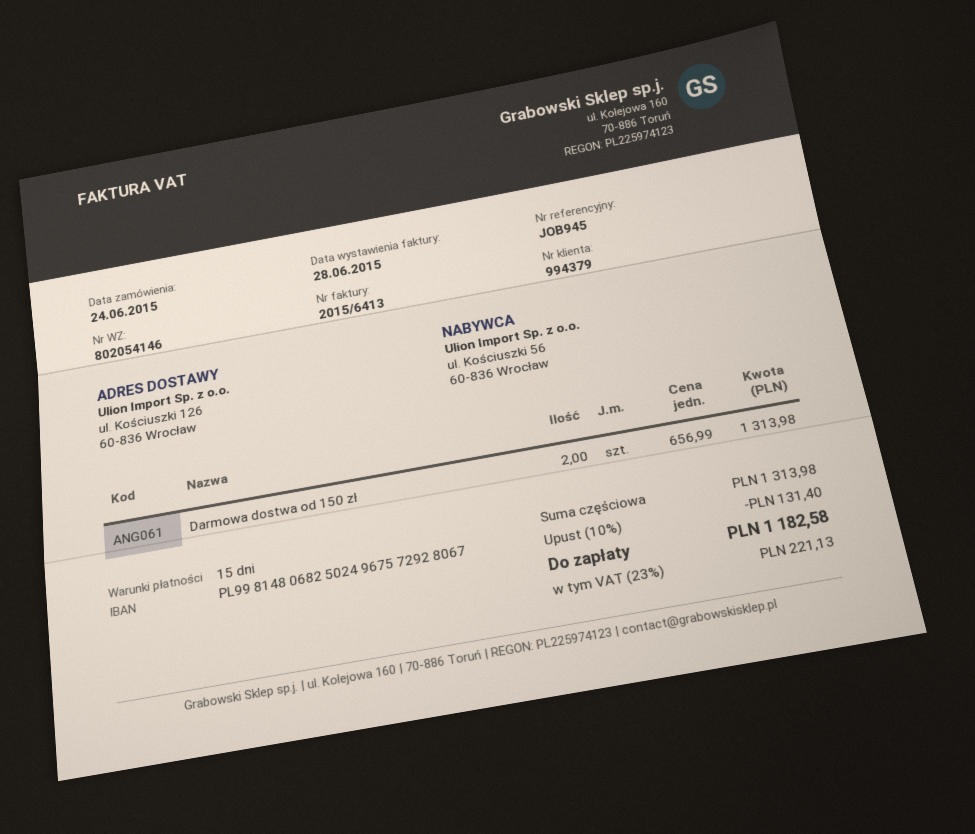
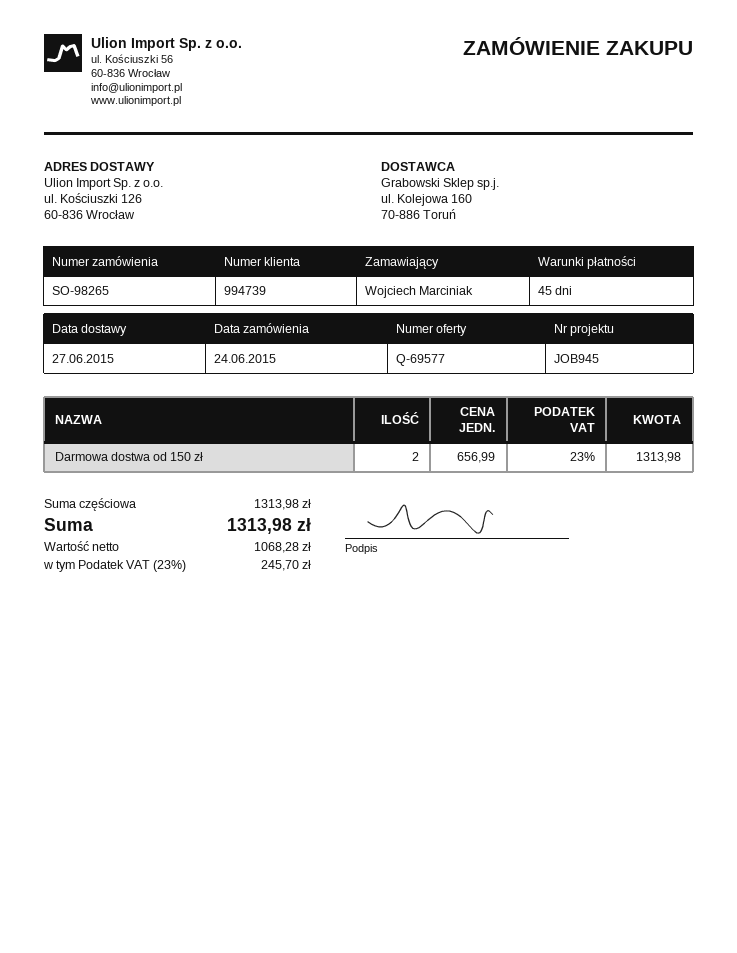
payment terms: 15 days -> 45 days
customer number: 994379 -> 994739
discount: 10% = 131.40 -> none
tax: 23% = 221.13 -> 23% = 245.70
total: 1182.58 -> 1313.98

